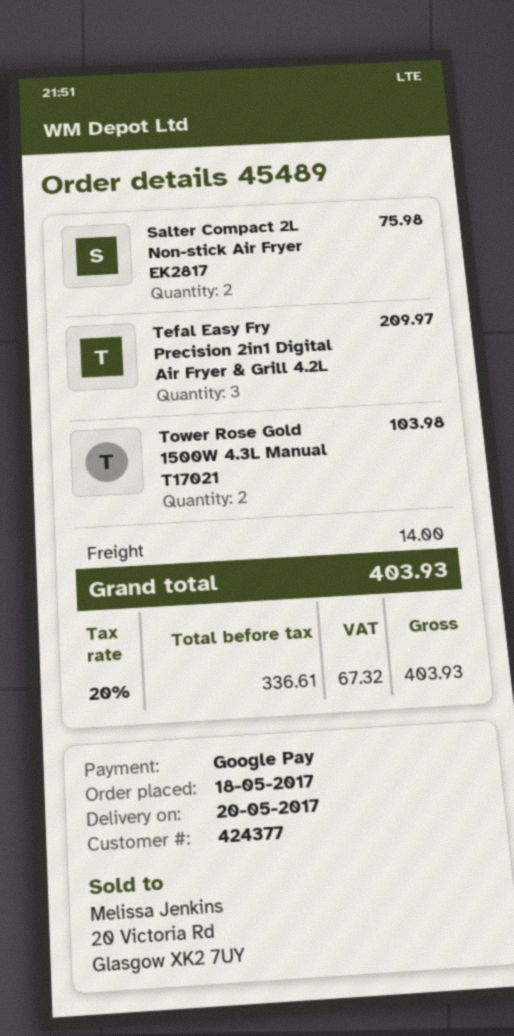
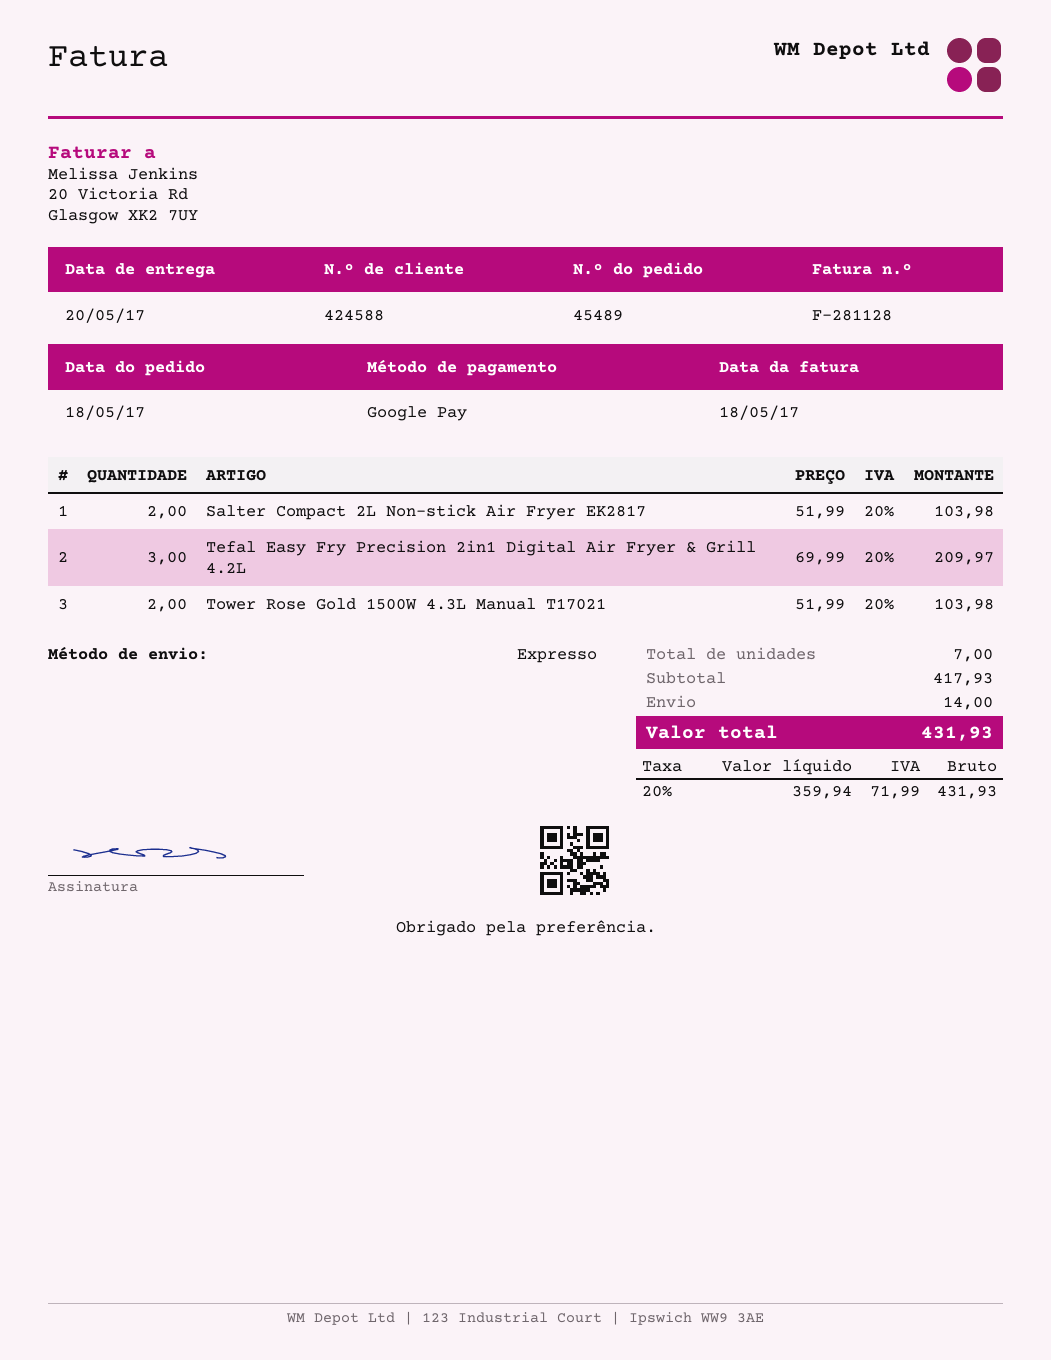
customer number: 424377 -> 424588
Salter Compact 2L Non-stick Air Fryer EK2817: 2 for 75.98 -> 2 for 103.98
net: 336.61 -> 359.94
tax: 20% = 67.32 -> 20% = 71.99
total: 403.93 -> 431.93

